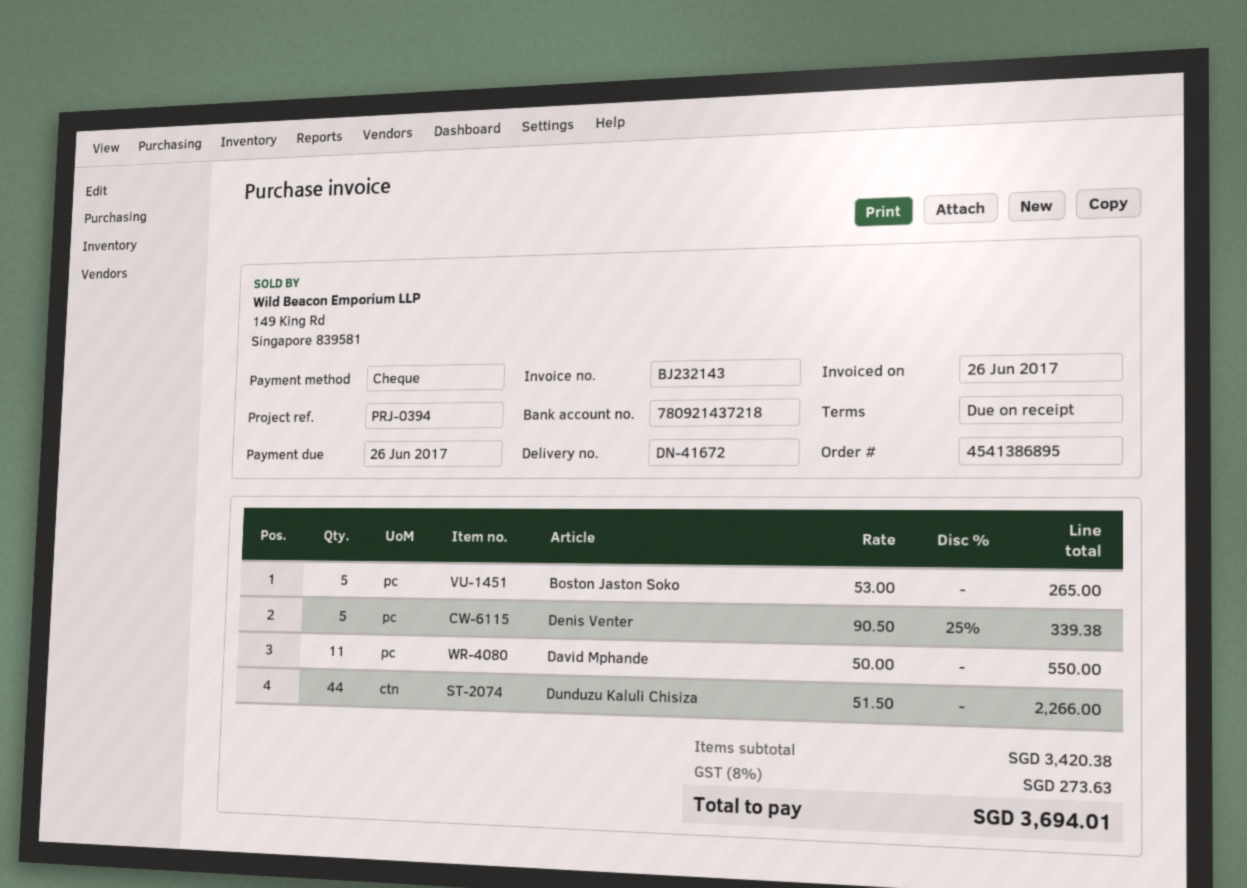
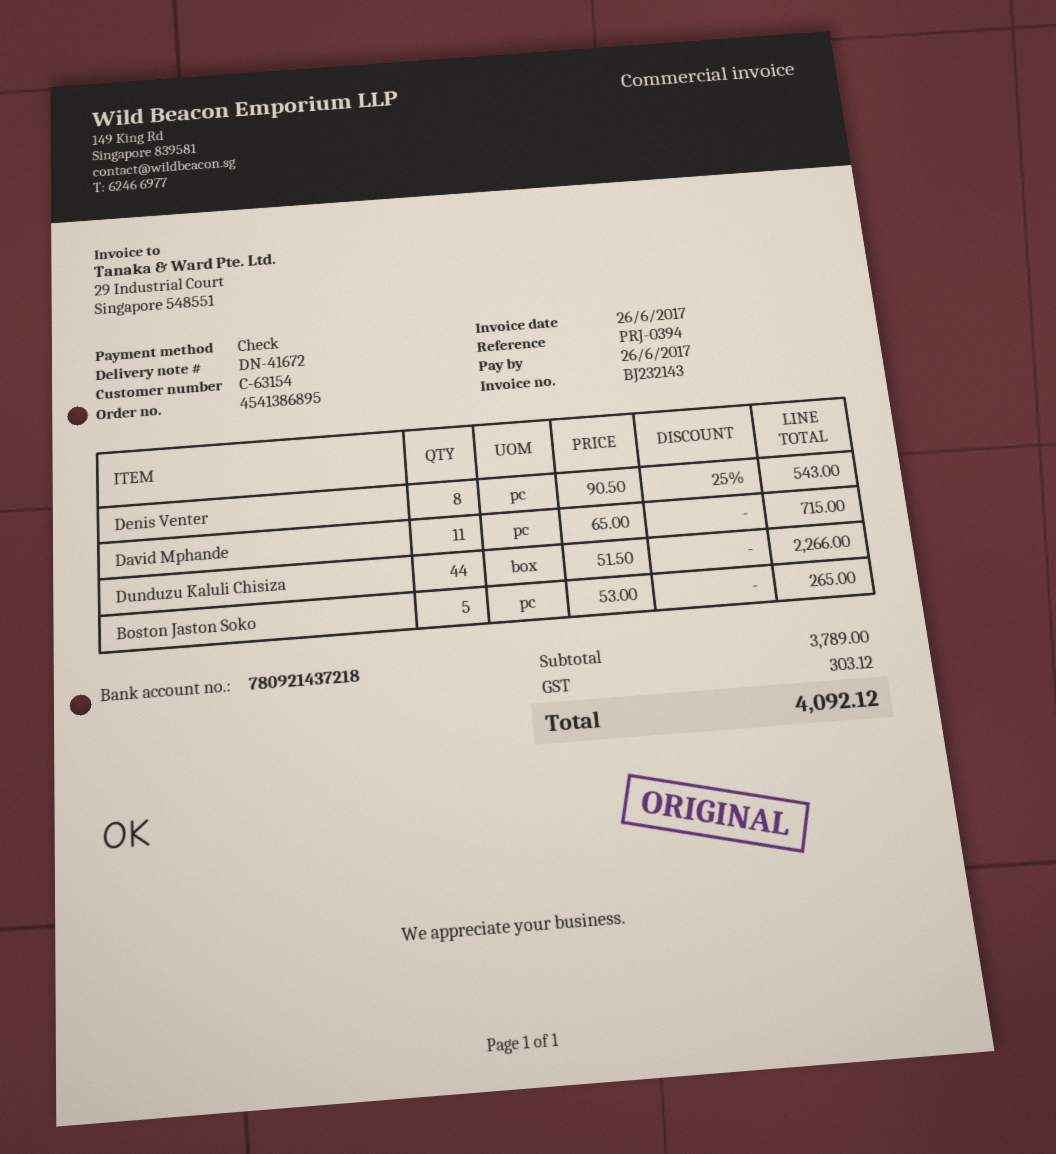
Denis Venter: 5 x 90.50 - 25% = 339.38 -> 8 x 90.50 - 25% = 543.00
David Mphande: 11 x 50.00 = 550.00 -> 11 x 65.00 = 715.00
subtotal: 3420.38 -> 3789.00
tax: 273.63 -> 303.12
total: 3694.01 -> 4092.12

